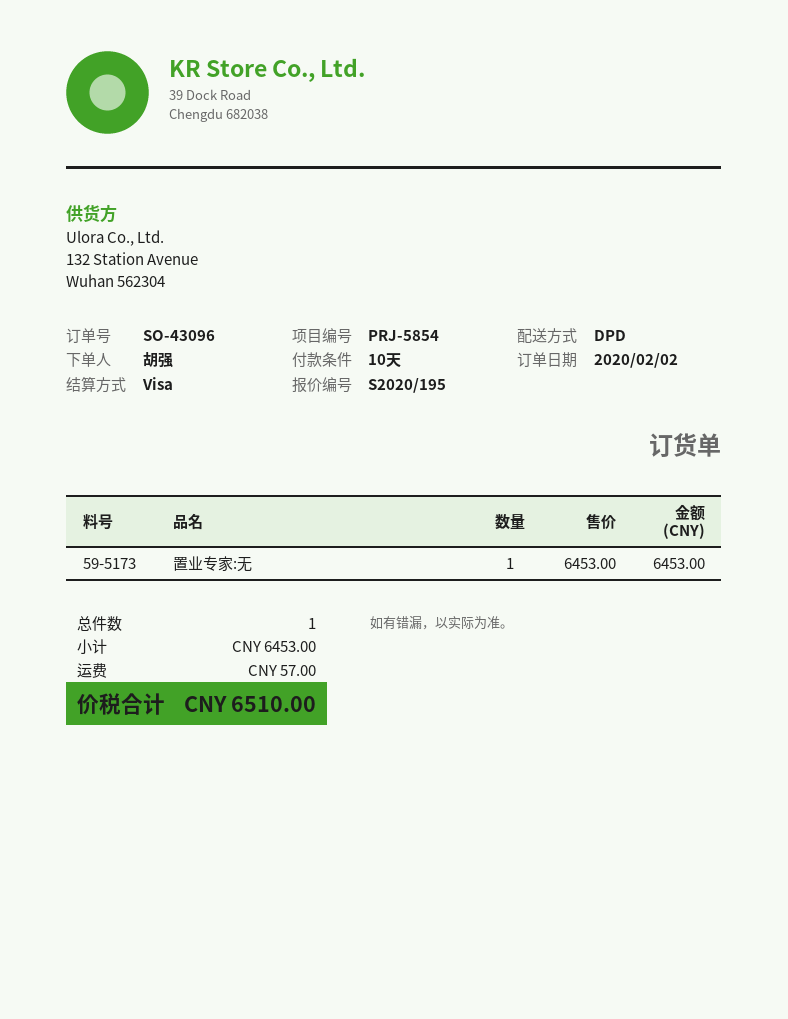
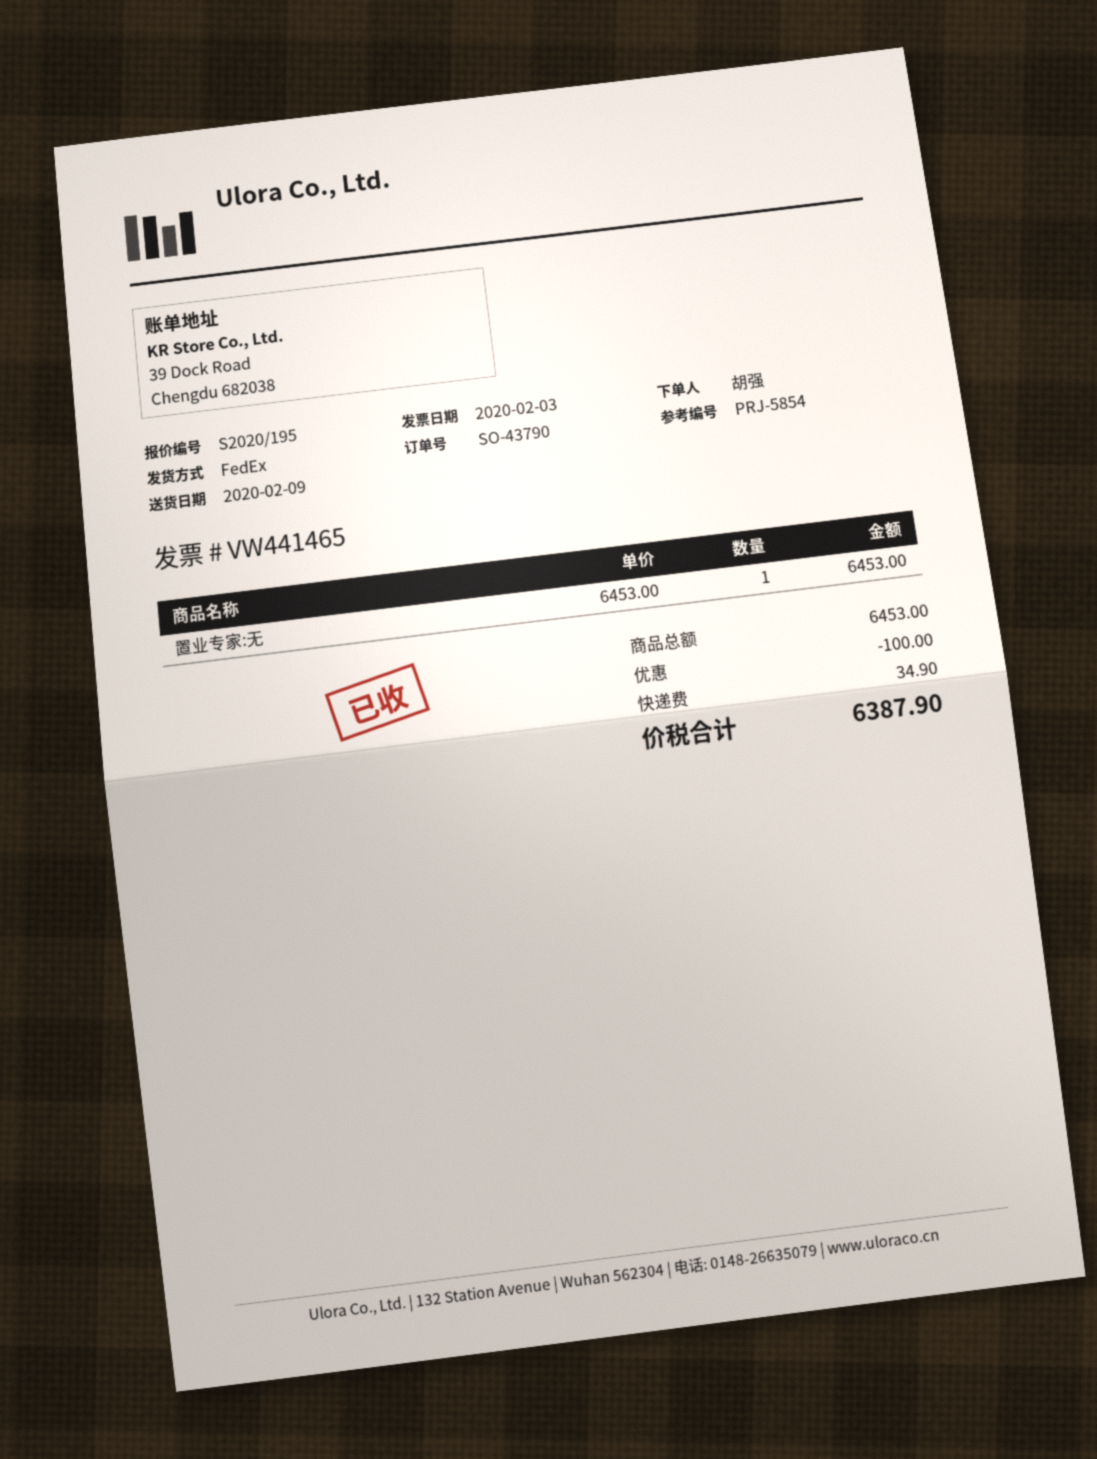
order number: SO-43096 -> SO-43790
shipping method: DPD -> FedEx
discount: none -> 100.00
shipping: 57.00 -> 34.90
total: 6510.00 -> 6387.90

